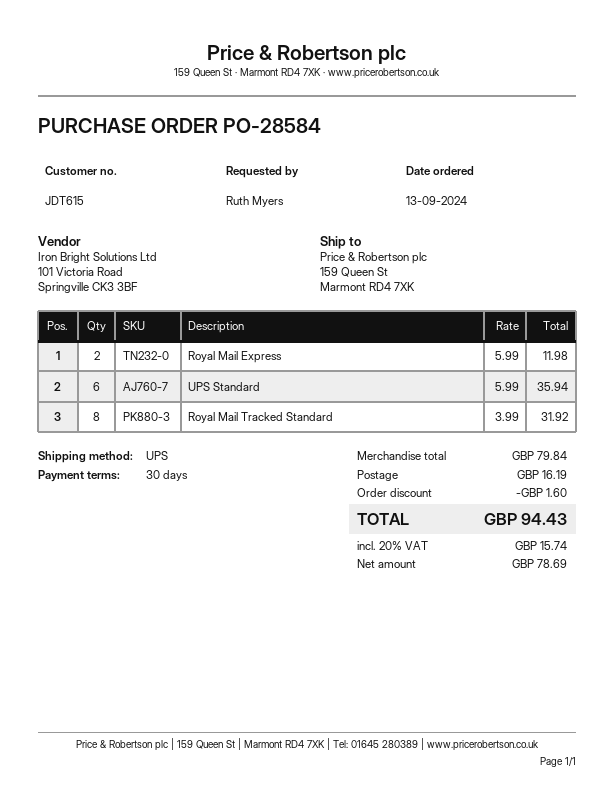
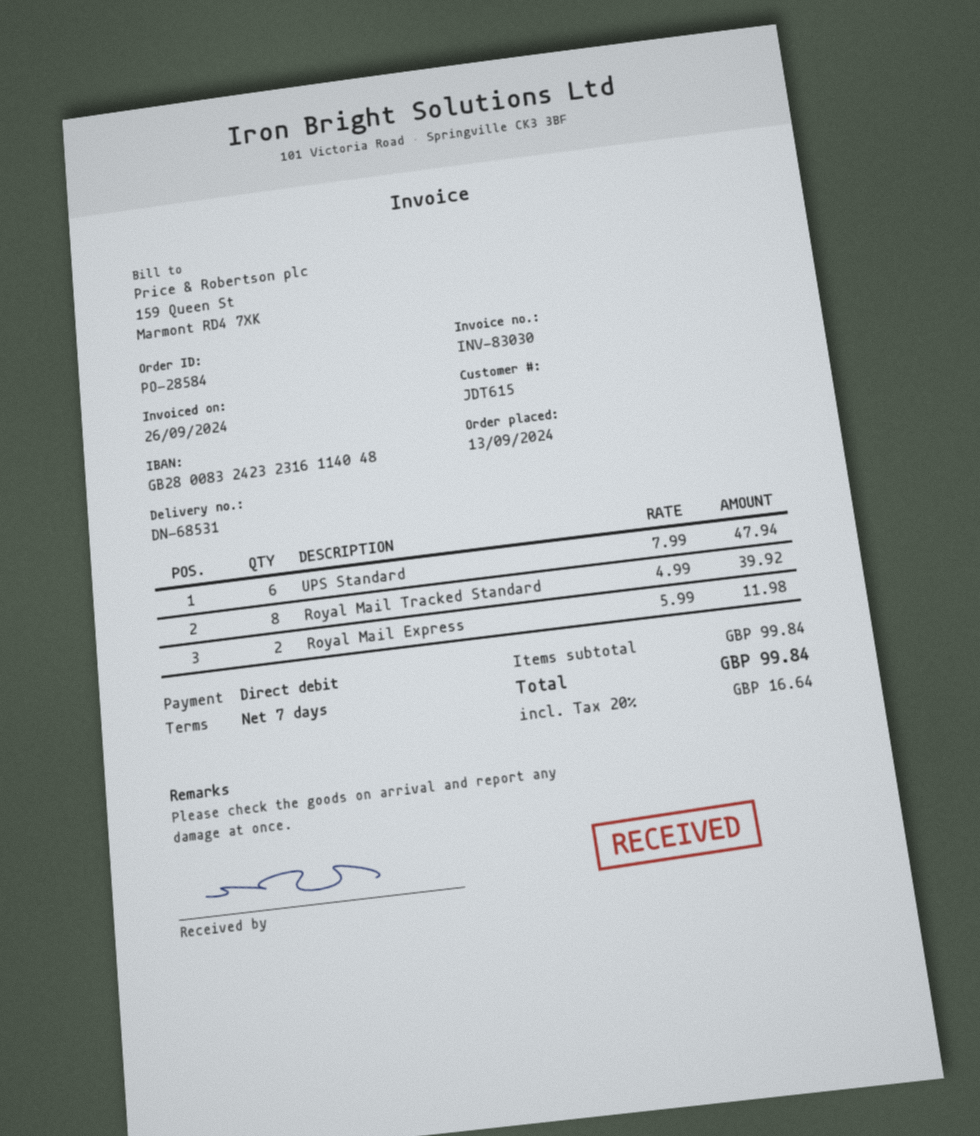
payment terms: 30 days -> 7 days
UPS Standard: 6 x 5.99 = 35.94 -> 6 x 7.99 = 47.94
Royal Mail Tracked Standard: 8 x 3.99 = 31.92 -> 8 x 4.99 = 39.92
subtotal: 79.84 -> 99.84
discount: 1.60 -> none
shipping: 16.19 -> none
tax: 20% = 15.74 -> 20% = 16.64
total: 94.43 -> 99.84

